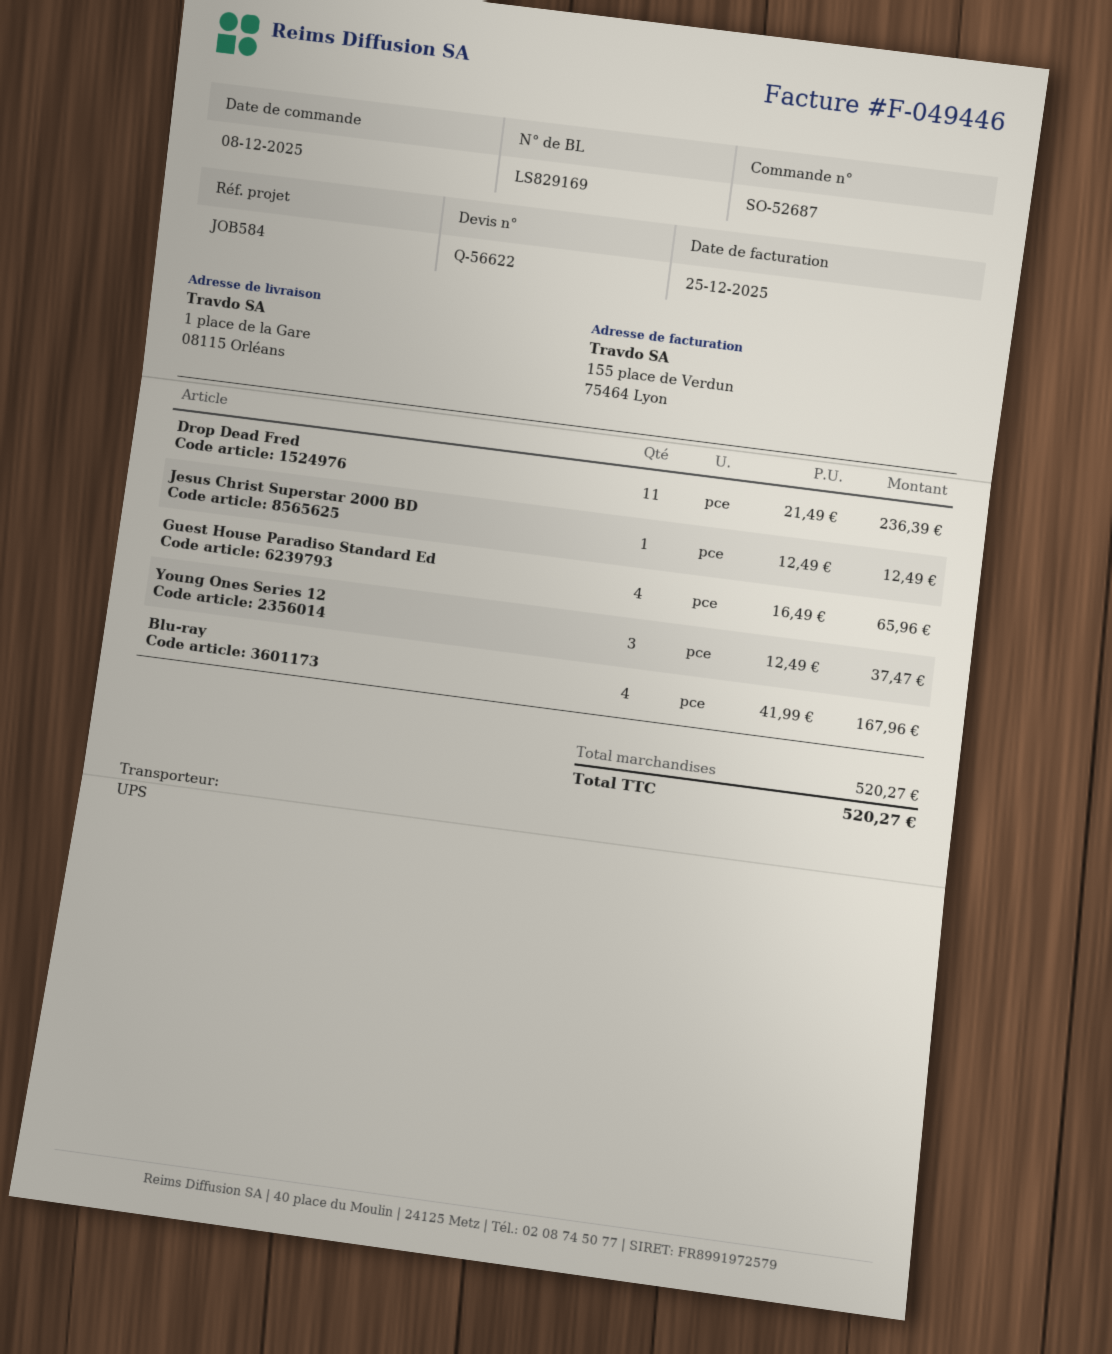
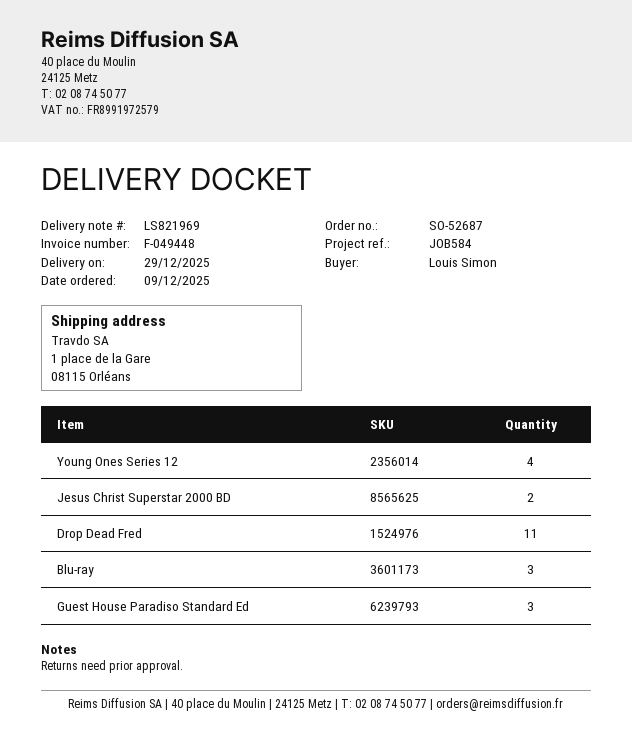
order date: 2025-12-08 -> 2025-12-09
delivery note number: LS829169 -> LS821969
invoice number: F-049446 -> F-049448
Jesus Christ Superstar 2000 BD: 1 -> 2
Guest House Paradiso Standard Ed: 4 -> 3
Young Ones Series 12: 3 -> 4
Blu-ray: 4 -> 3

